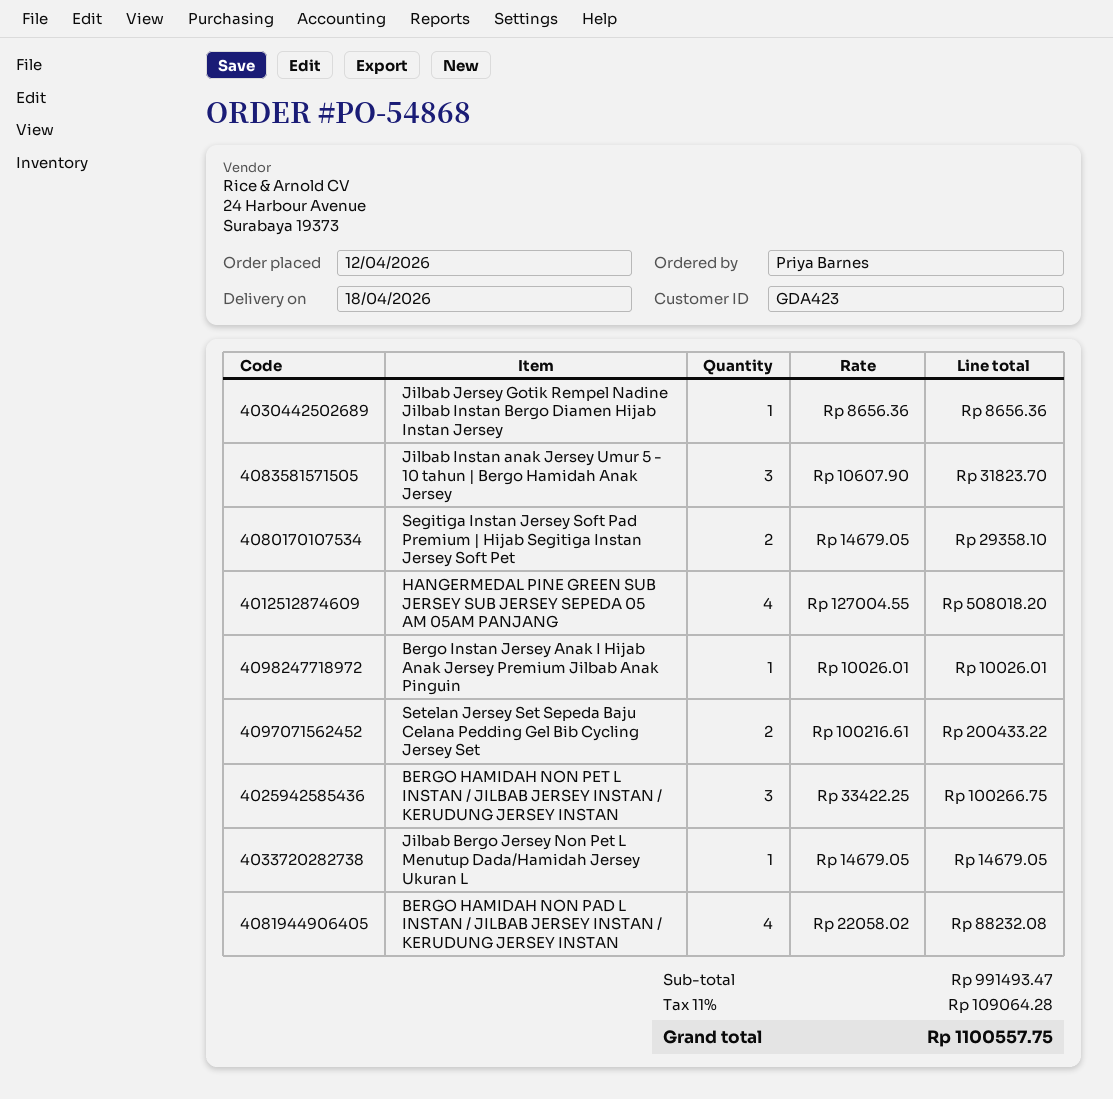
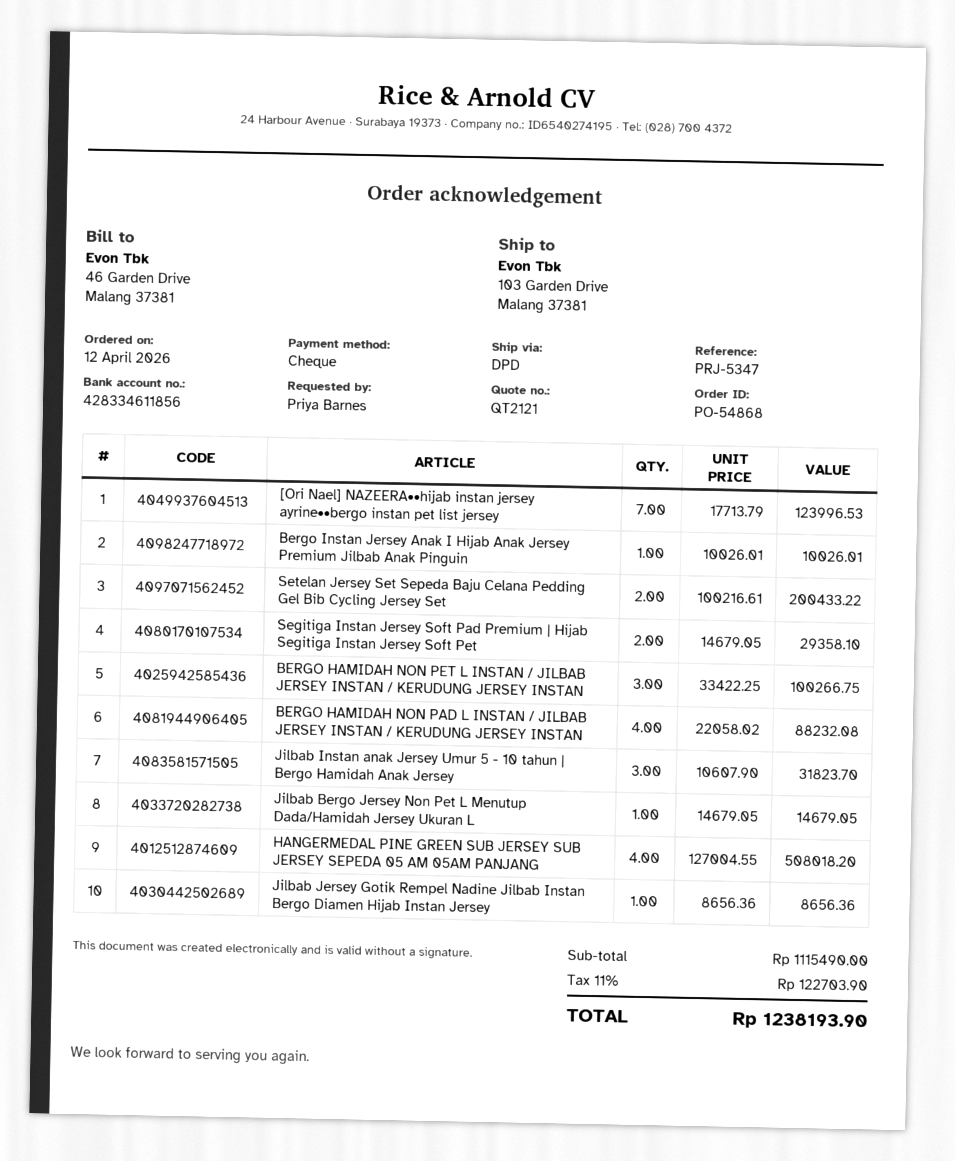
[Ori Nael] NAZEERA••hijab instan jersey ayrine••bergo instan pet list jersey: none -> 7 x 17713.79 = 123996.53
subtotal: 991493.47 -> 1115490.00
tax: 11% = 109064.28 -> 11% = 122703.90
total: 1100557.75 -> 1238193.90

